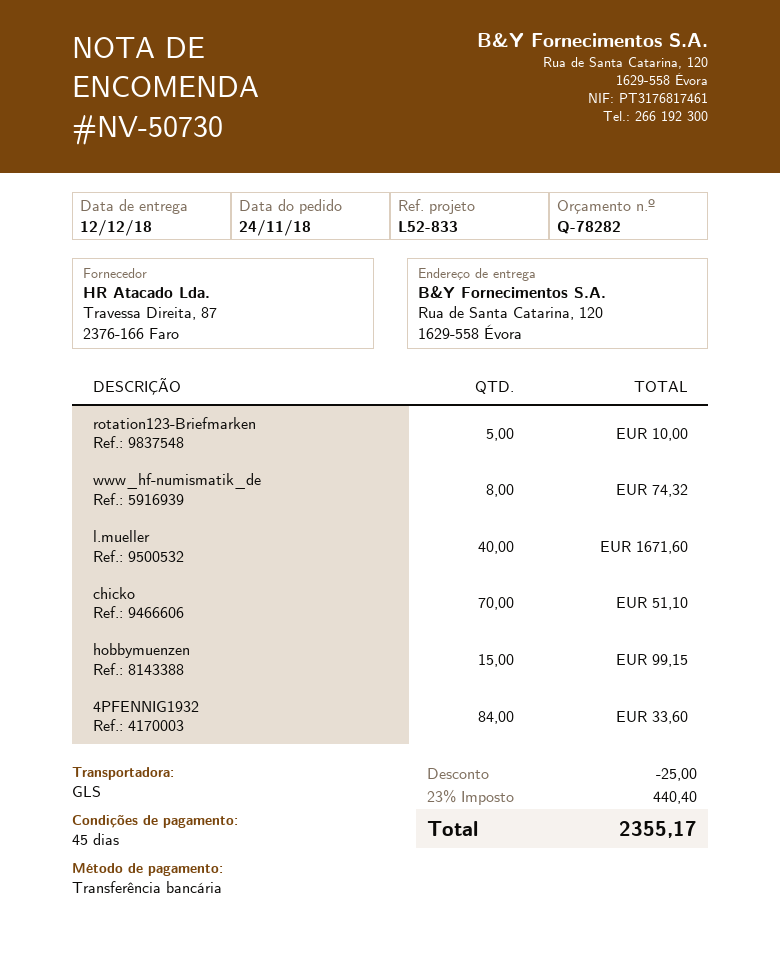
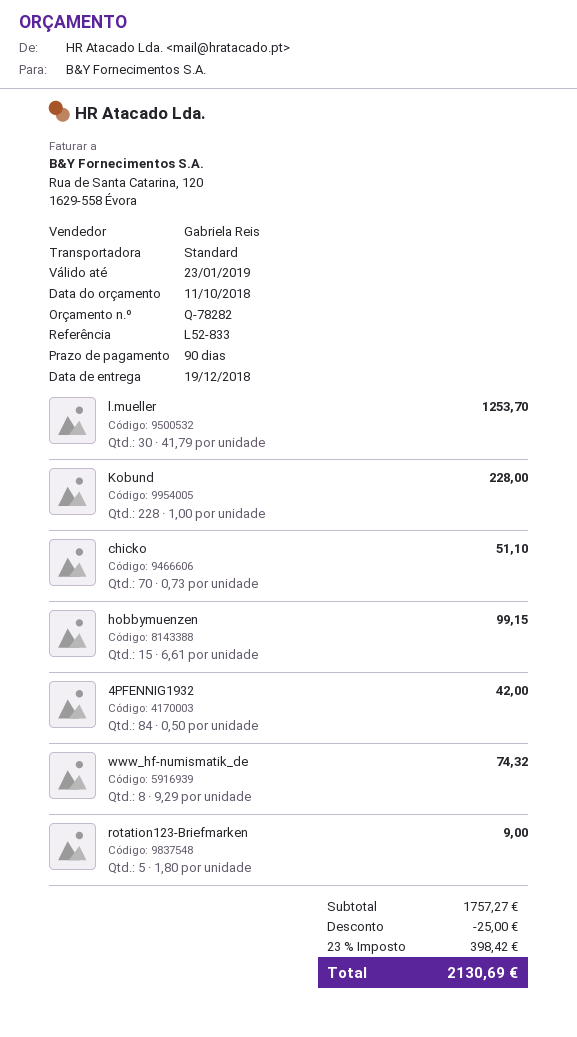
delivery date: 2018-12-12 -> 2018-12-19
payment terms: 45 days -> 90 days
shipping method: GLS -> standard
rotation123-Briefmarken: 5 for 10.00 -> 5 for 9.00
l.mueller: 40 for 1671.60 -> 30 for 1253.70
4PFENNIG1932: 84 for 33.60 -> 84 for 42.00
Kobund: none -> 228 for 228.00
tax: 23% = 440.40 -> 23% = 398.42
total: 2355.17 -> 2130.69

